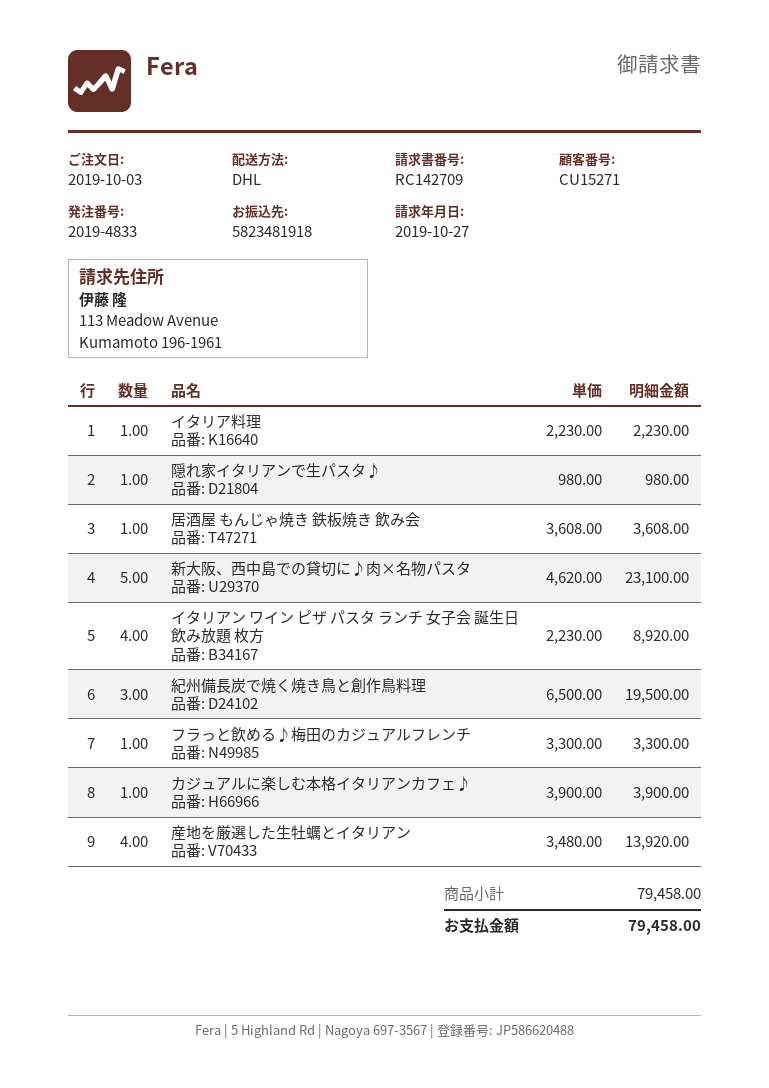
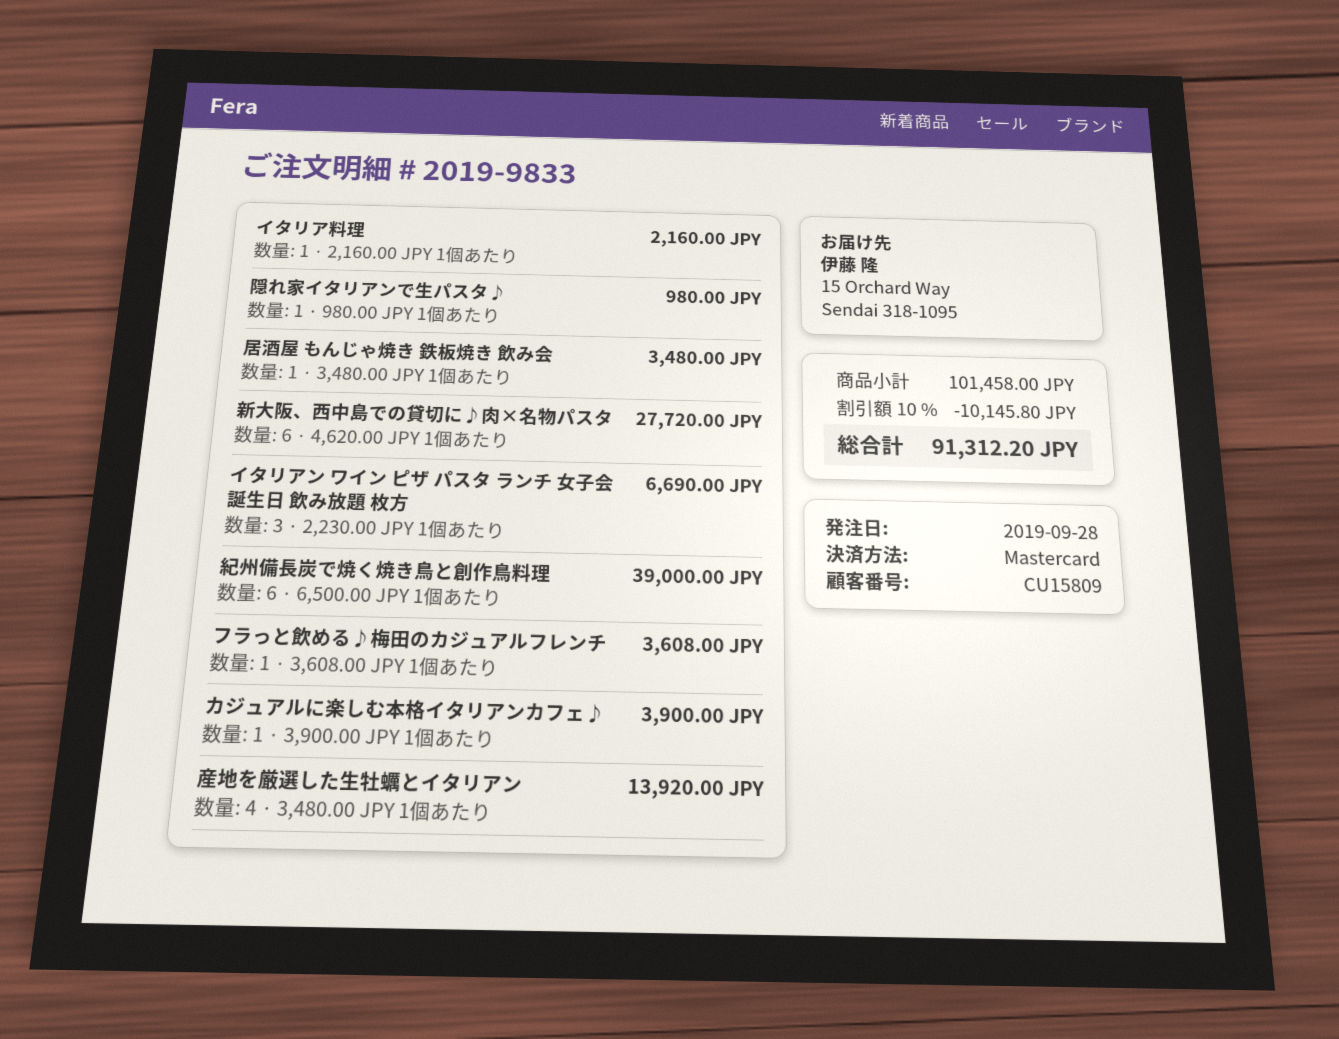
order number: 2019-4833 -> 2019-9833
order date: 2019-10-03 -> 2019-09-28
customer number: CU15271 -> CU15809
イタリア料理: 1 x 2230.00 = 2230.00 -> 1 x 2160.00 = 2160.00
居酒屋 もんじゃ焼き 鉄板焼き 飲み会: 1 x 3608.00 = 3608.00 -> 1 x 3480.00 = 3480.00
新大阪、西中島での貸切に♪肉×名物パスタ: 5 x 4620.00 = 23100.00 -> 6 x 4620.00 = 27720.00
イタリアン ワイン ピザ パスタ ランチ 女子会 誕生日 飲み放題 枚方: 4 x 2230.00 = 8920.00 -> 3 x 2230.00 = 6690.00
紀州備長炭で焼く焼き鳥と創作鳥料理: 3 x 6500.00 = 19500.00 -> 6 x 6500.00 = 39000.00
フラっと飲める♪梅田のカジュアルフレンチ: 1 x 3300.00 = 3300.00 -> 1 x 3608.00 = 3608.00
subtotal: 79458.00 -> 101458.00
discount: none -> 10% = 10145.80
total: 79458.00 -> 91312.20

